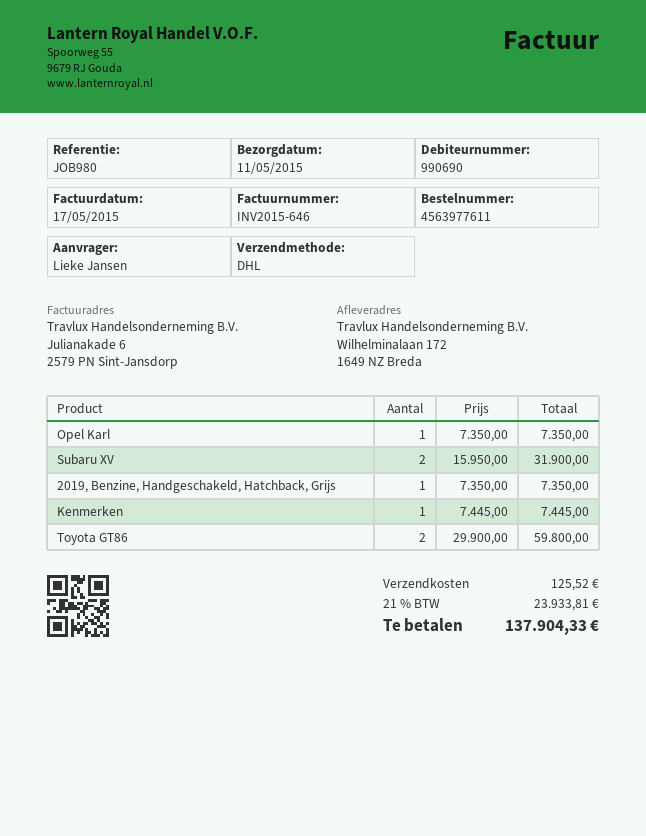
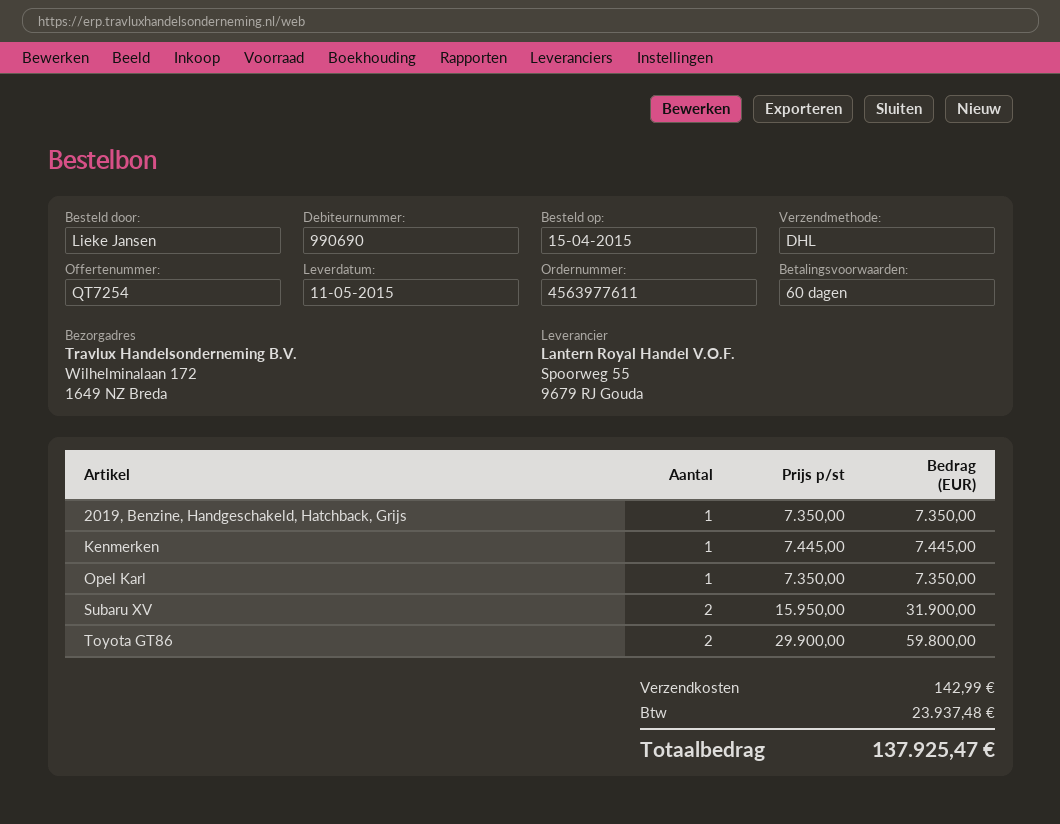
shipping: 125.52 -> 142.99
tax: 23933.81 -> 23937.48
total: 137904.33 -> 137925.47

